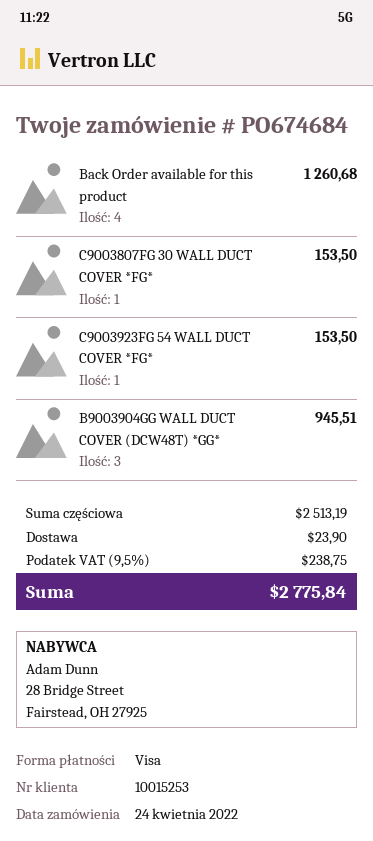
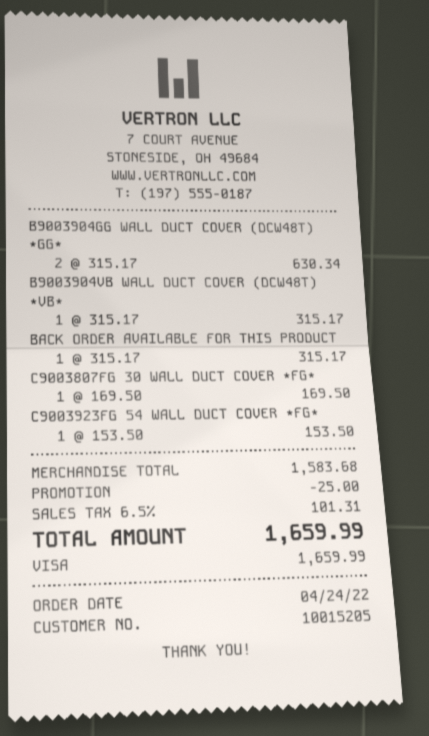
customer number: 10015253 -> 10015205
Back Order available for this product: 4 for 1260.68 -> 1 for 315.17
C9003807FG 30 WALL DUCT COVER *FG*: 1 for 153.50 -> 1 for 169.50
B9003904GG WALL DUCT COVER (DCW48T) *GG*: 3 for 945.51 -> 2 for 630.34
B9003904VB WALL DUCT COVER (DCW48T) *VB*: none -> 1 for 315.17
subtotal: 2513.19 -> 1583.68
discount: none -> 25.00
shipping: 23.90 -> none
tax: 9.5% = 238.75 -> 6.5% = 101.31
total: 2775.84 -> 1659.99

